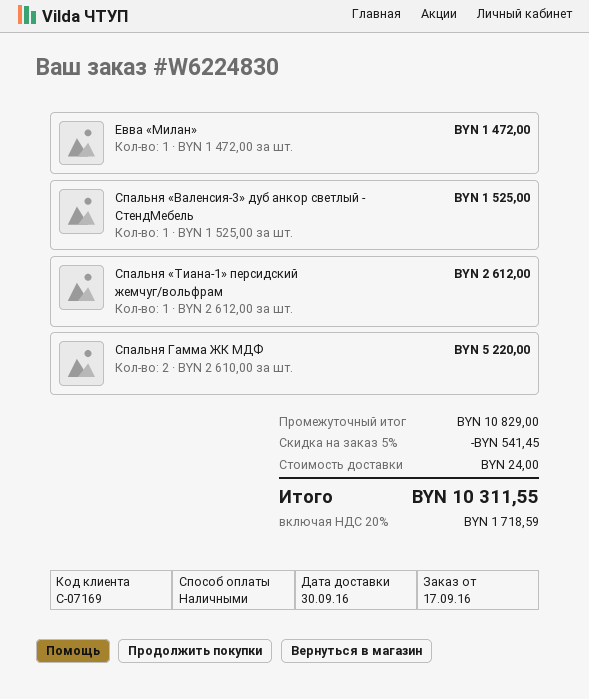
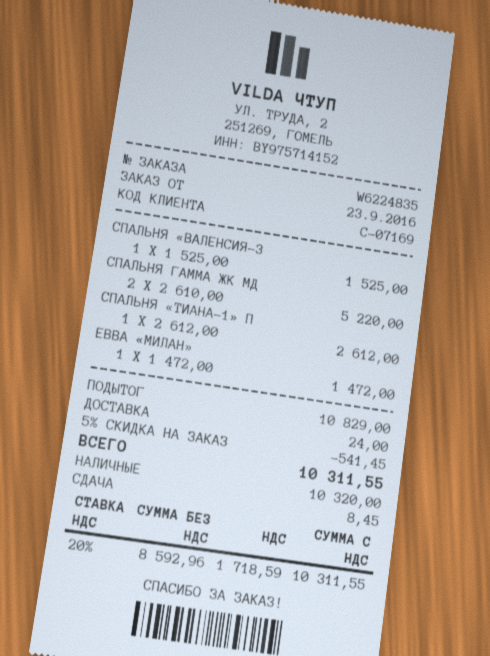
order number: W6224830 -> W6224835
order date: 2016-09-17 -> 2016-09-23

